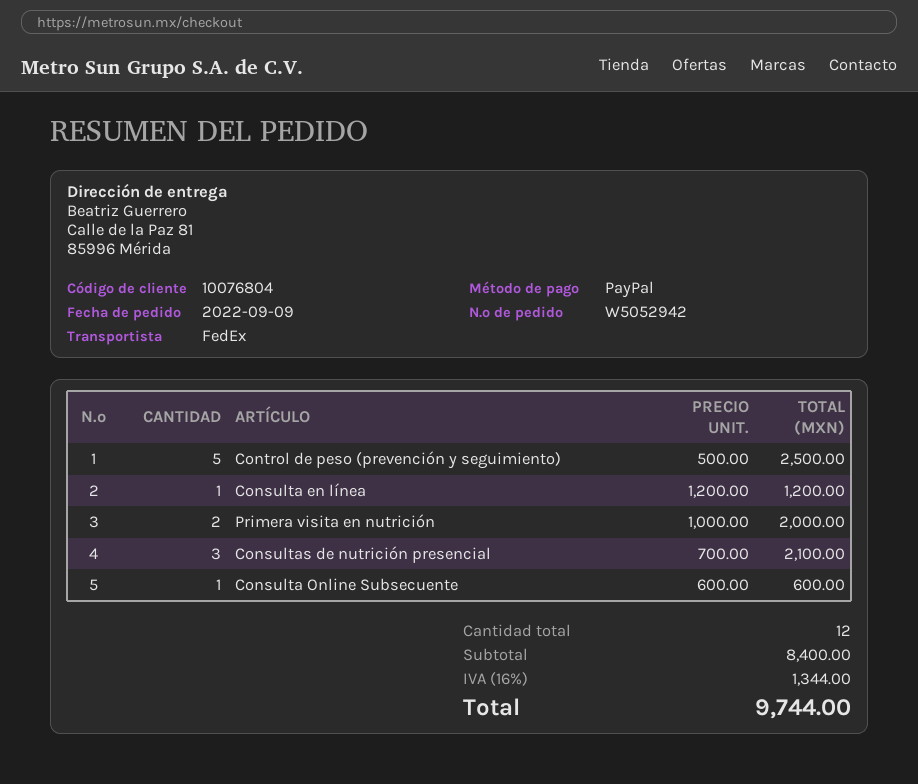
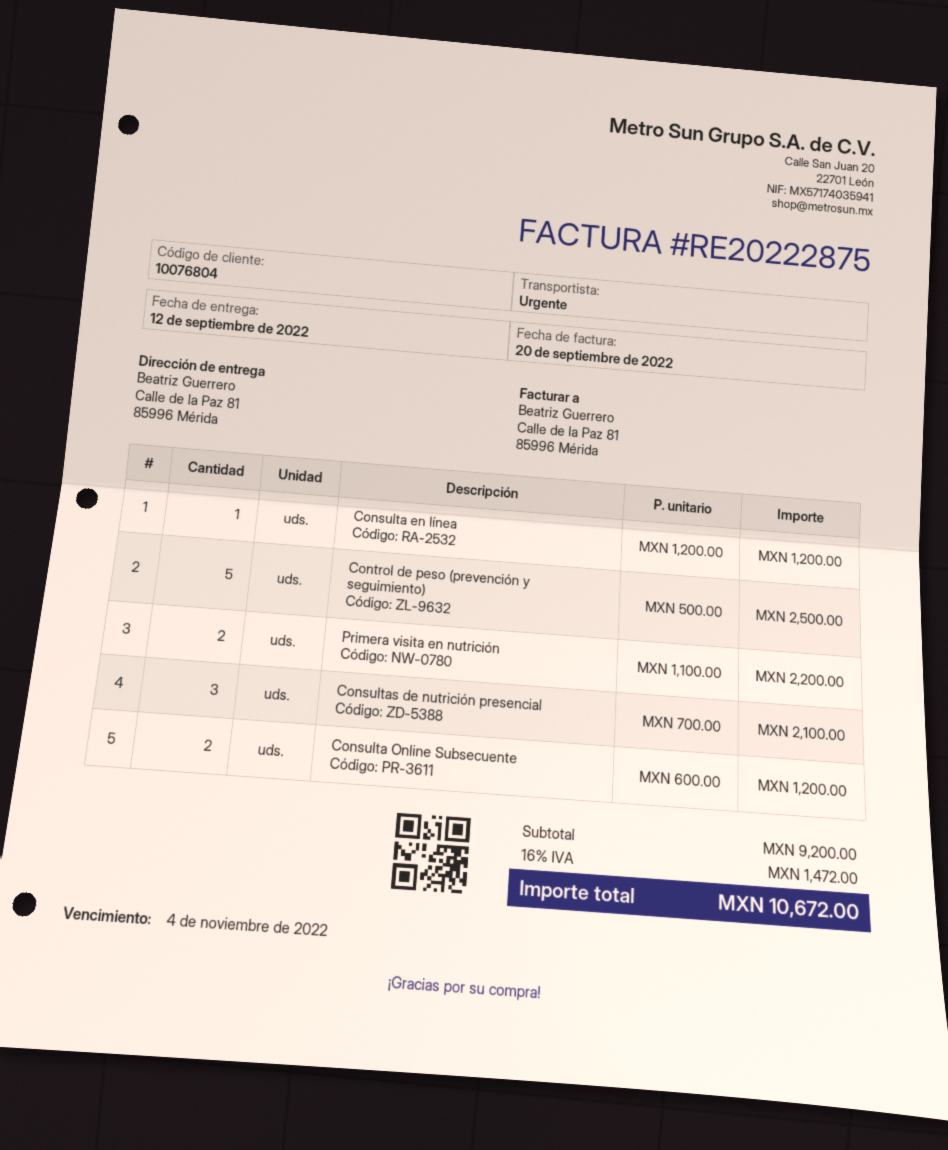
shipping method: FedEx -> express
Primera visita en nutrición: 2 x 1000.00 = 2000.00 -> 2 x 1100.00 = 2200.00
Consulta Online Subsecuente: 1 x 600.00 = 600.00 -> 2 x 600.00 = 1200.00
subtotal: 8400.00 -> 9200.00
tax: 16% = 1344.00 -> 16% = 1472.00
total: 9744.00 -> 10672.00

